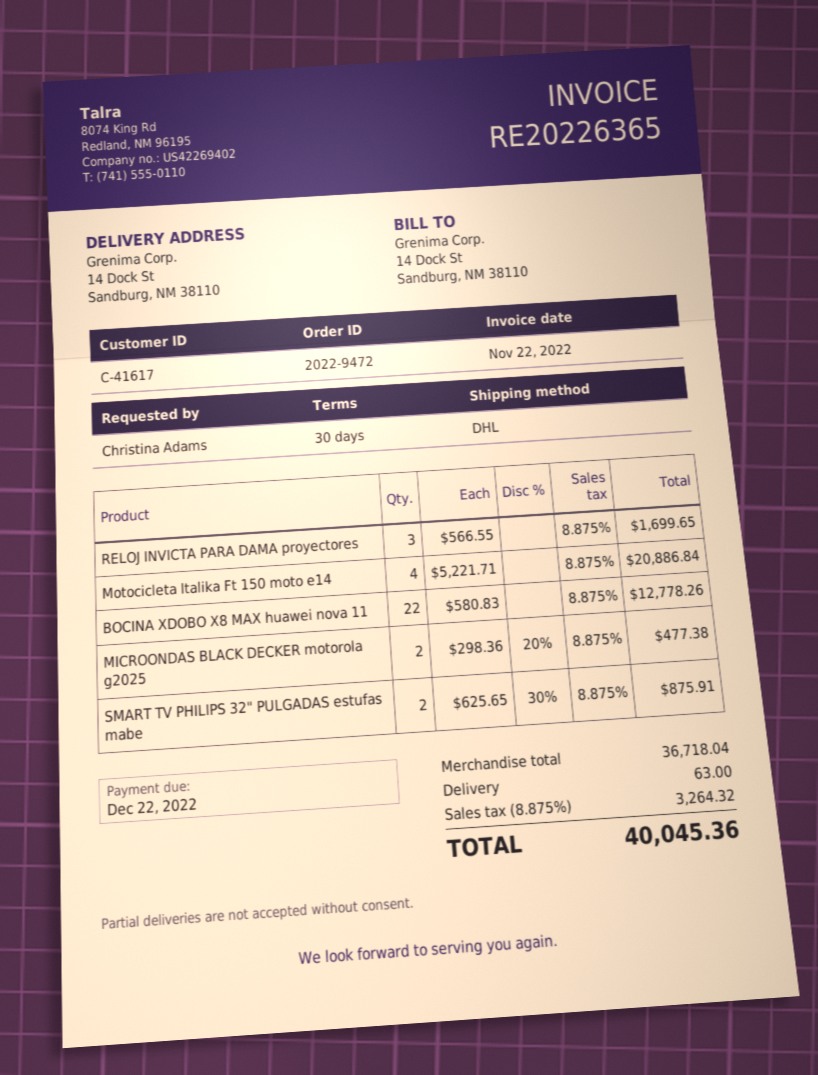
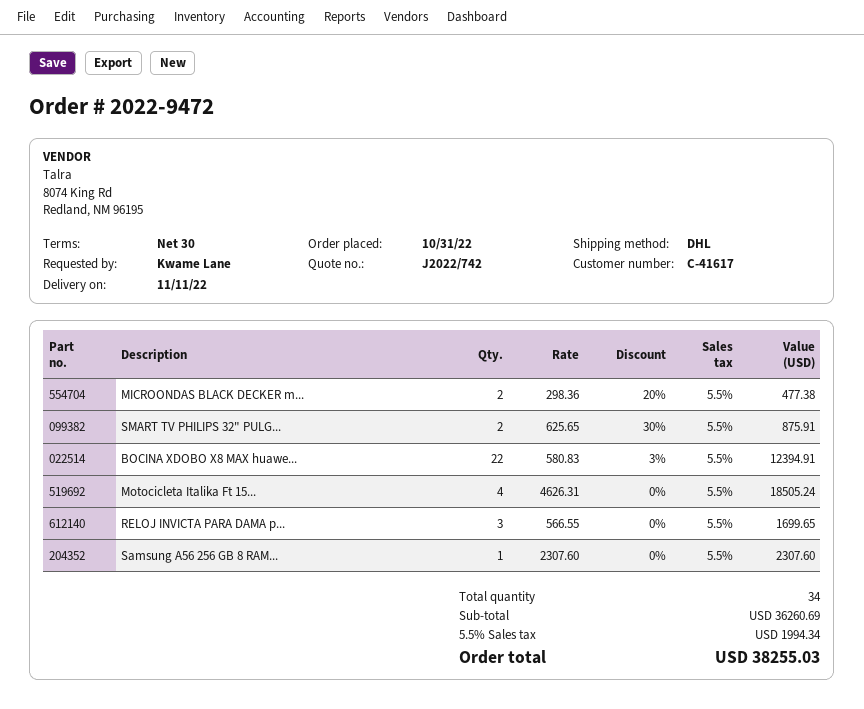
ordered by: Christina Adams -> Kwame Lane
Motocicleta Italika Ft 150 moto e14: 4 x 5221.71 = 20886.84 -> 4 x 4626.31 = 18505.24
BOCINA XDOBO X8 MAX huawei nova 11: 22 x 580.83 = 12778.26 -> 22 x 580.83 - 3% = 12394.91
Samsung A56 256 GB 8 RAM...: none -> 1 x 2307.60 = 2307.60
subtotal: 36718.04 -> 36260.69
shipping: 63.00 -> none
tax: 8.875% = 3264.32 -> 5.5% = 1994.34
total: 40045.36 -> 38255.03

